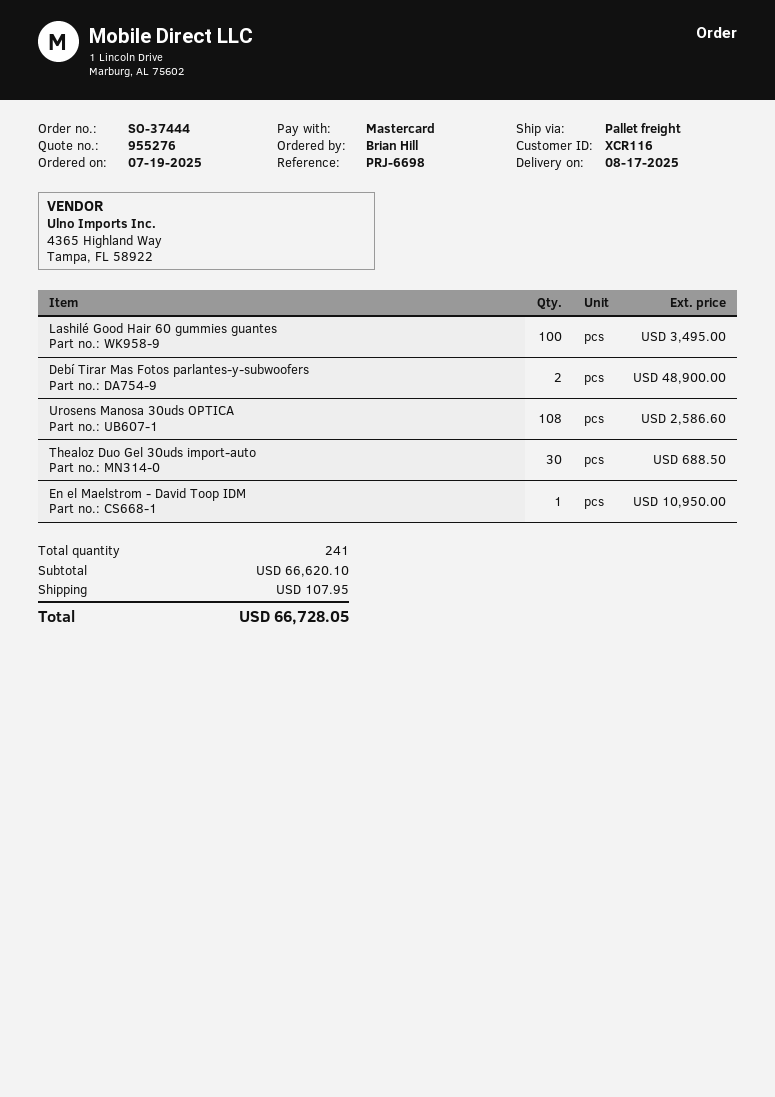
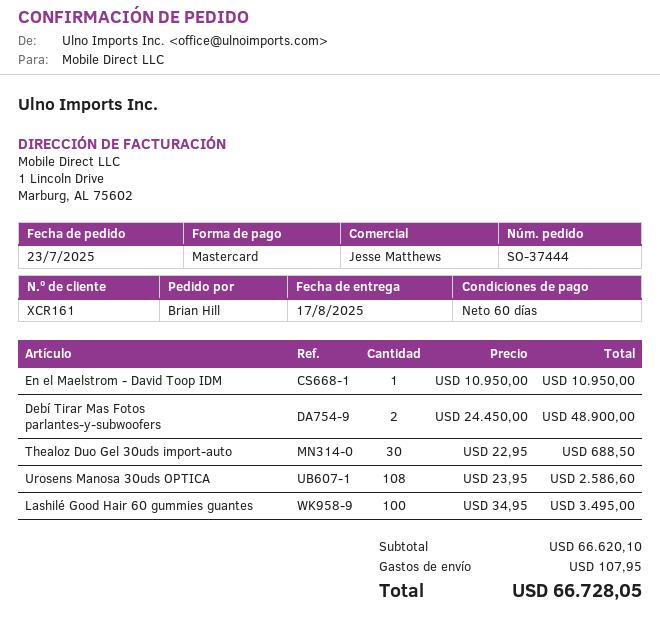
order date: 2025-07-19 -> 2025-07-23
customer number: XCR116 -> XCR161

